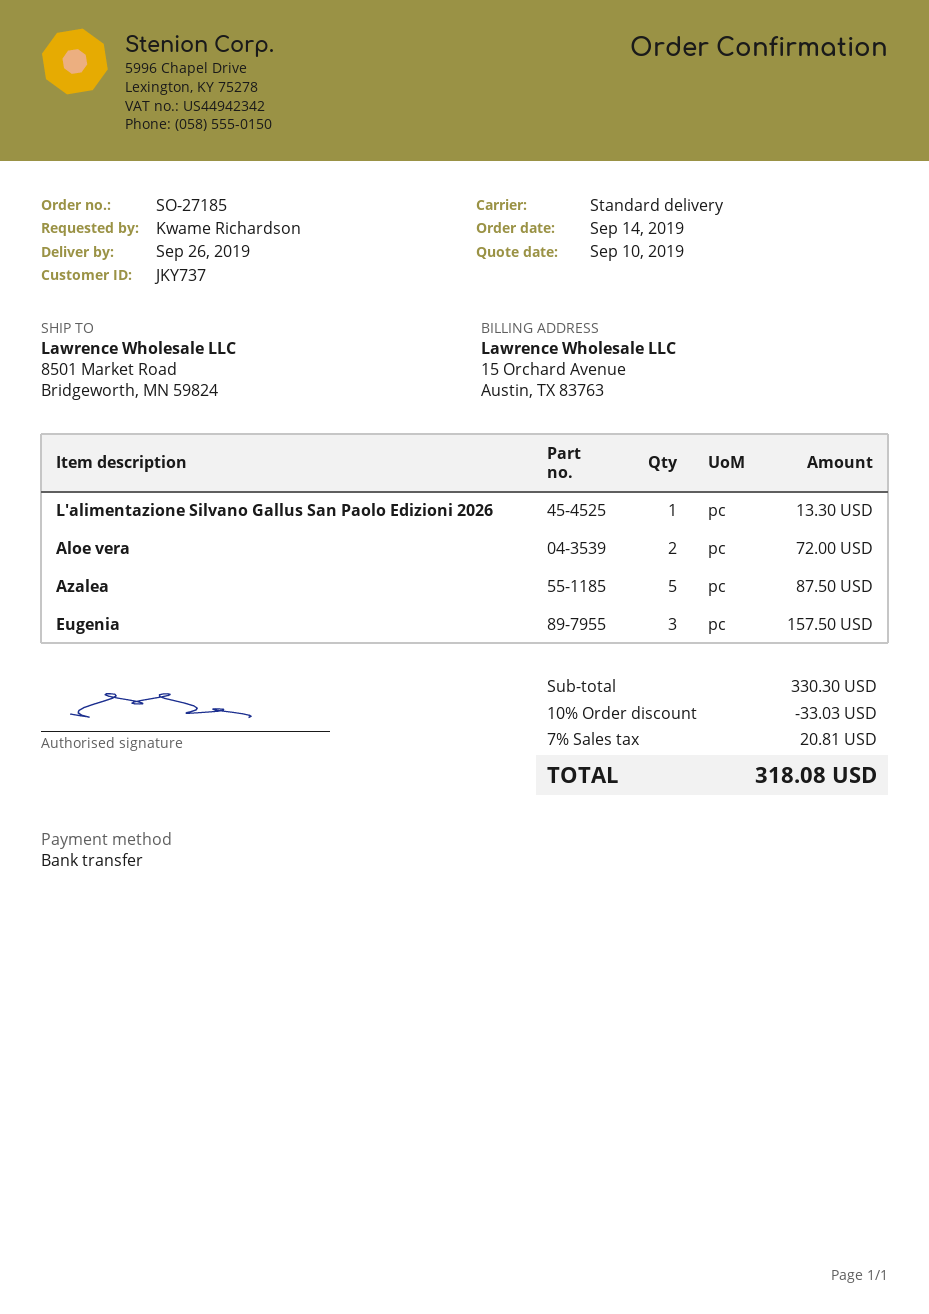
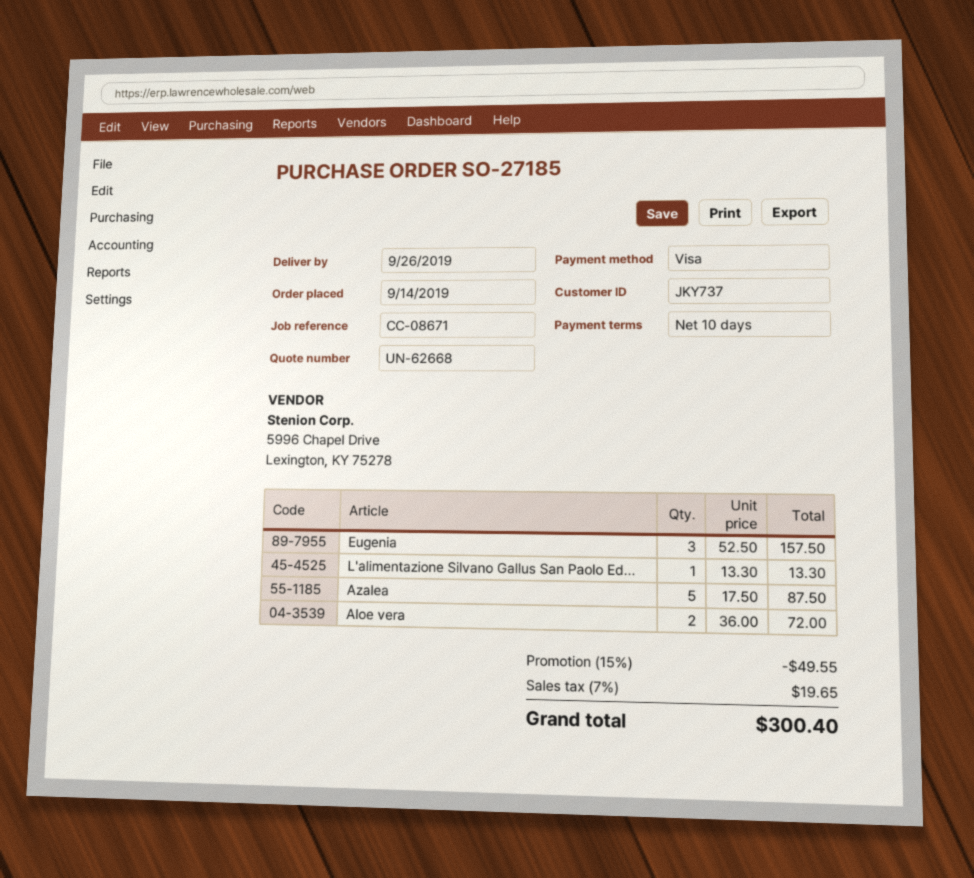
payment method: bank transfer -> Visa
discount: 10% = 33.03 -> 15% = 49.55
tax: 7% = 20.81 -> 7% = 19.65
total: 318.08 -> 300.40

